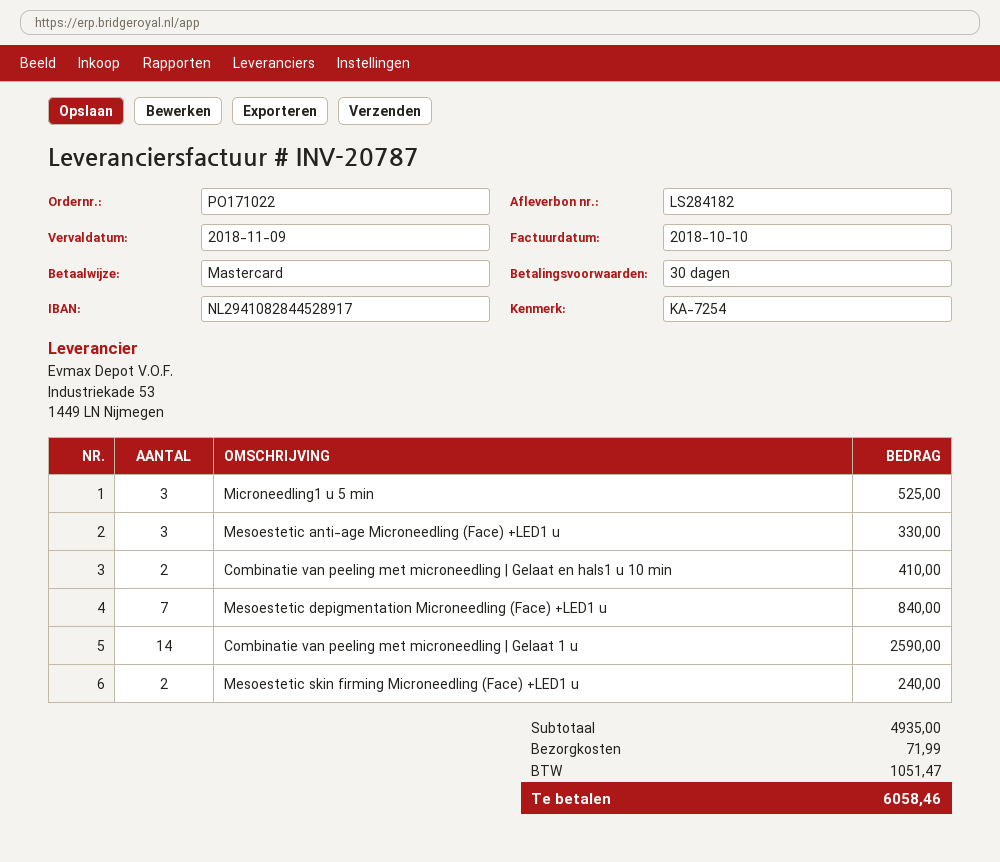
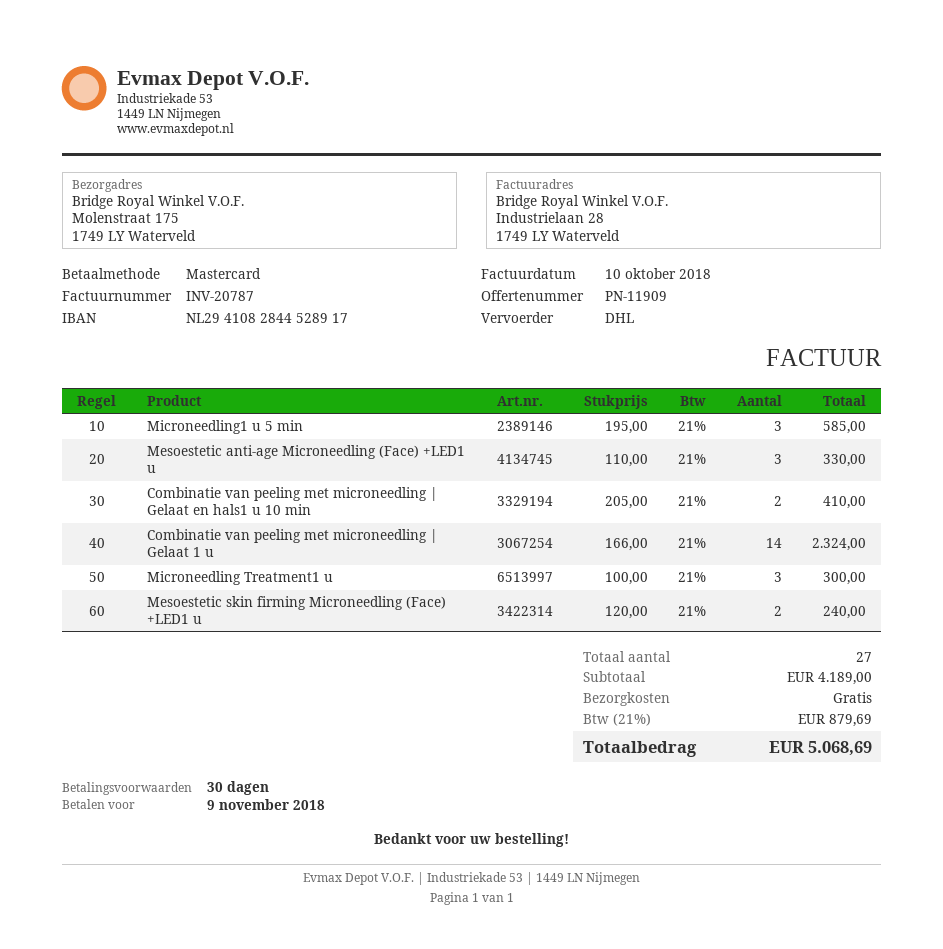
Microneedling1 u 5 min: 3 for 525.00 -> 3 for 585.00
Mesoestetic depigmentation Microneedling (Face) +LED1 u: 7 for 840.00 -> none
Combinatie van peeling met microneedling | Gelaat 1 u: 14 for 2590.00 -> 14 for 2324.00
Microneedling Treatment1 u: none -> 3 for 300.00
subtotal: 4935.00 -> 4189.00
shipping: 71.99 -> 0.00
tax: 1051.47 -> 879.69
total: 6058.46 -> 5068.69

